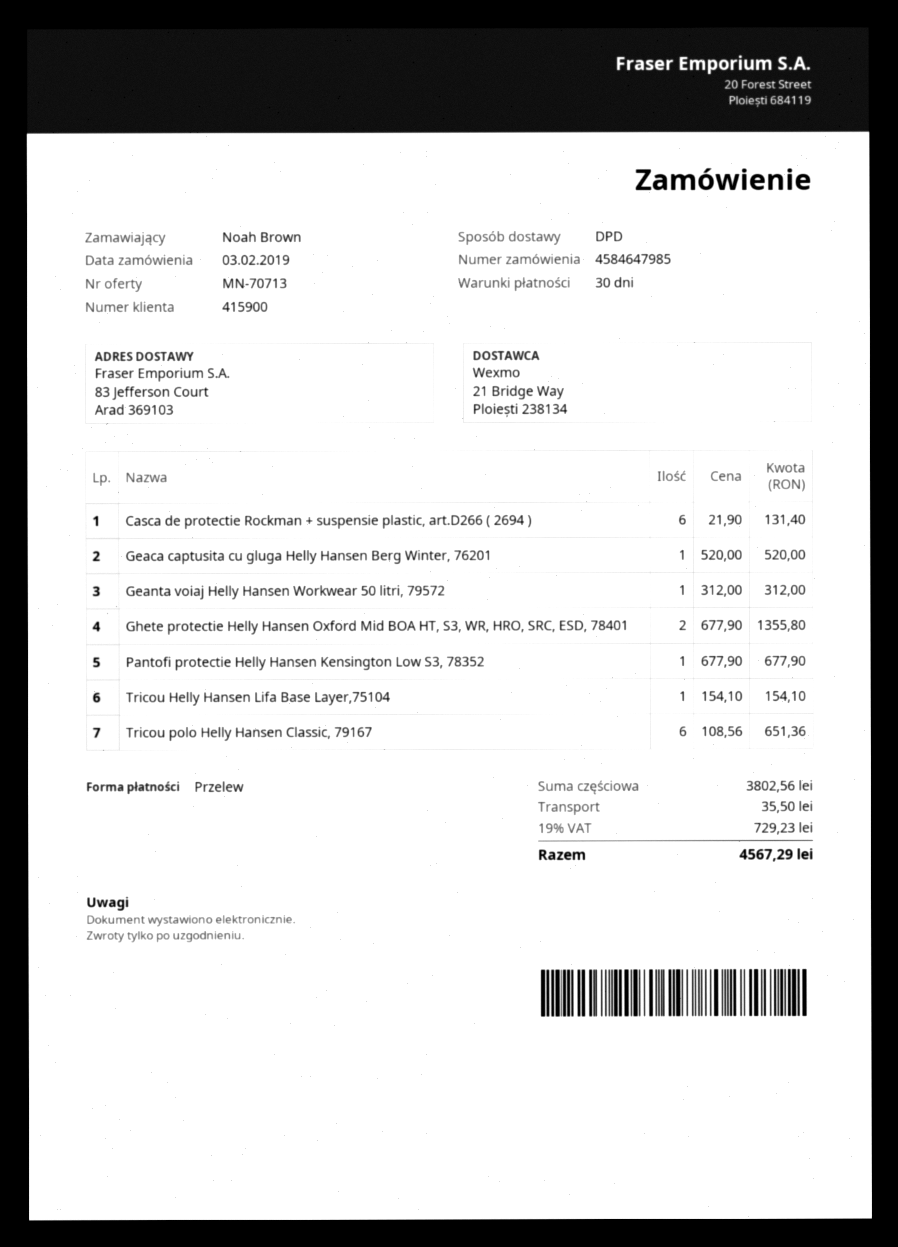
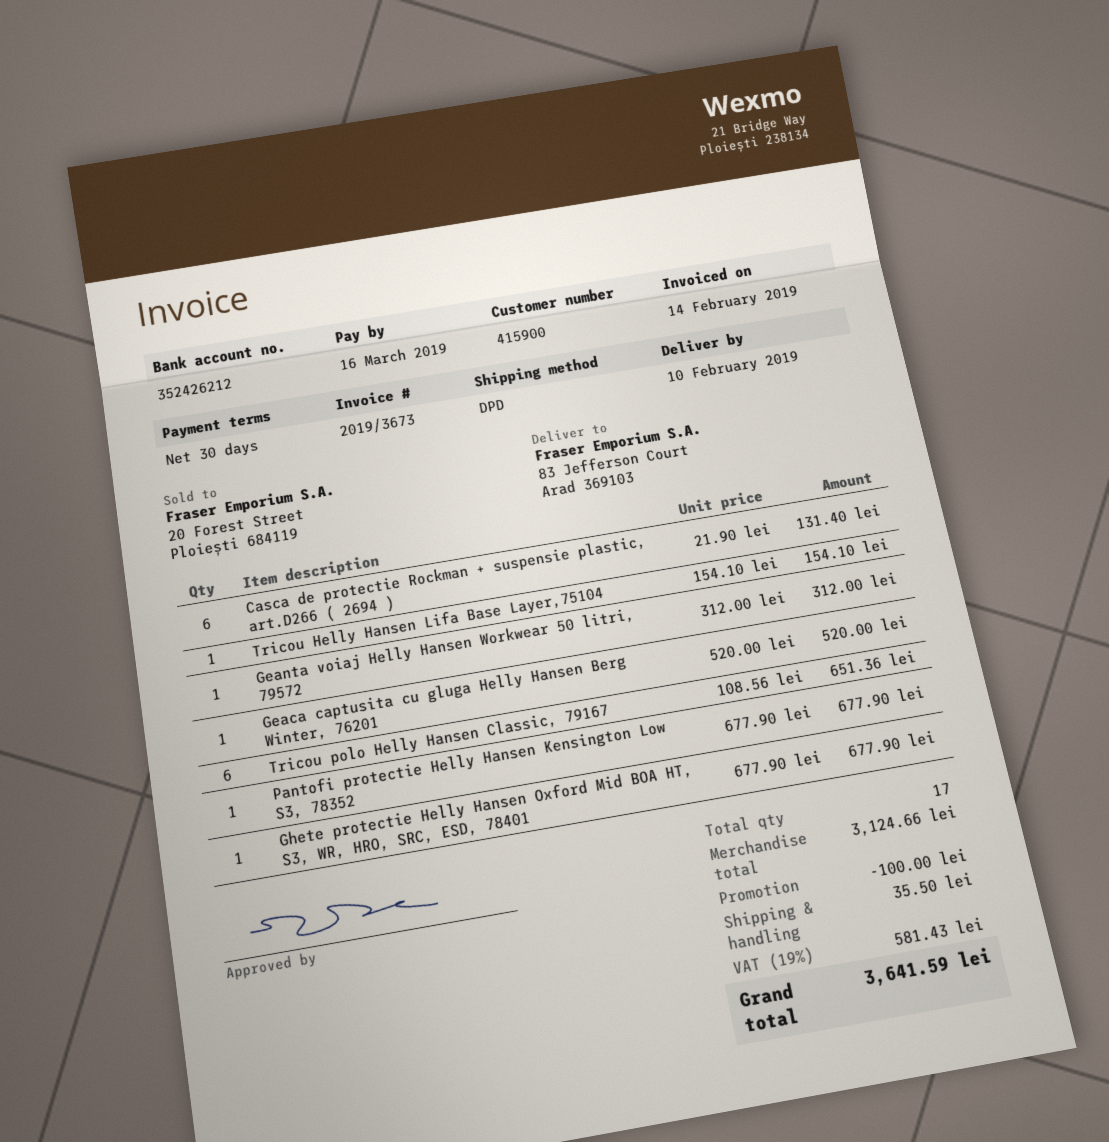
Ghete protectie Helly Hansen Oxford Mid BOA HT, S3, WR, HRO, SRC, ESD, 78401: 2 x 677.90 = 1355.80 -> 1 x 677.90 = 677.90
subtotal: 3802.56 -> 3124.66
discount: none -> 100.00
tax: 19% = 729.23 -> 19% = 581.43
total: 4567.29 -> 3641.59

